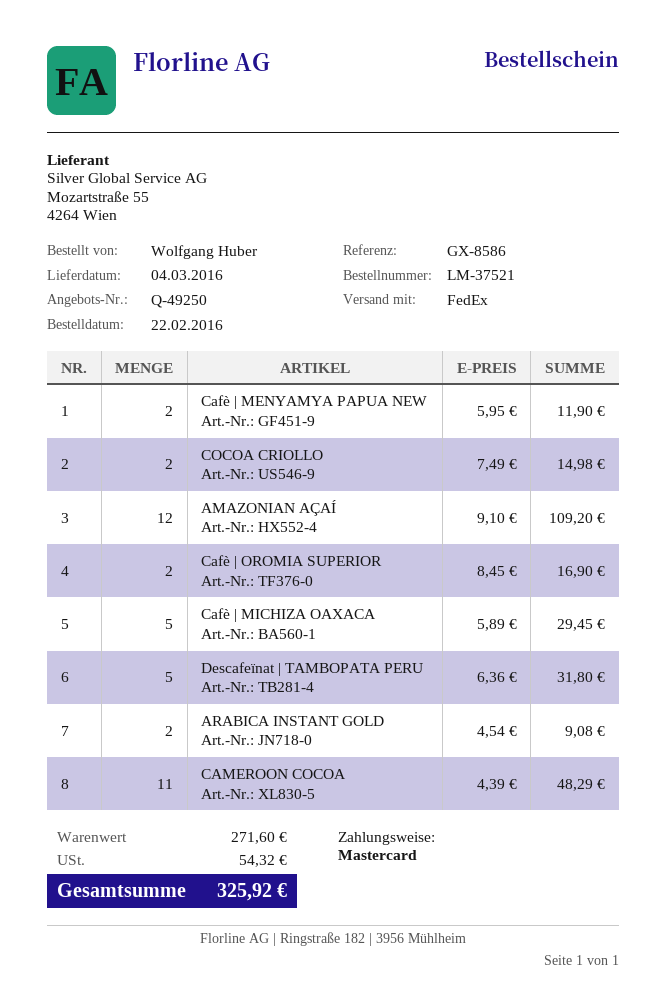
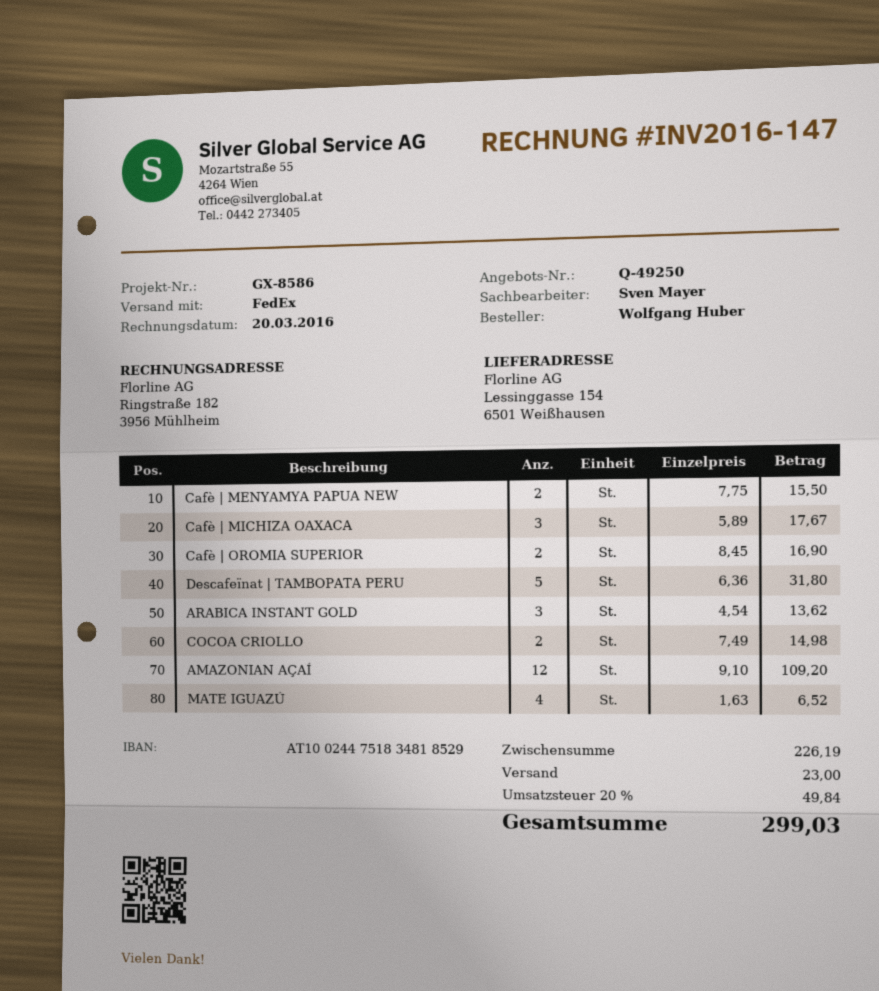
Cafè | MENYAMYA PAPUA NEW: 2 x 5.95 = 11.90 -> 2 x 7.75 = 15.50
Cafè | MICHIZA OAXACA: 5 x 5.89 = 29.45 -> 3 x 5.89 = 17.67
ARABICA INSTANT GOLD: 2 x 4.54 = 9.08 -> 3 x 4.54 = 13.62
CAMEROON COCOA: 11 x 4.39 = 48.29 -> none
MATE IGUAZÚ: none -> 4 x 1.63 = 6.52
subtotal: 271.60 -> 226.19
shipping: none -> 23.00
tax: 54.32 -> 49.84
total: 325.92 -> 299.03

